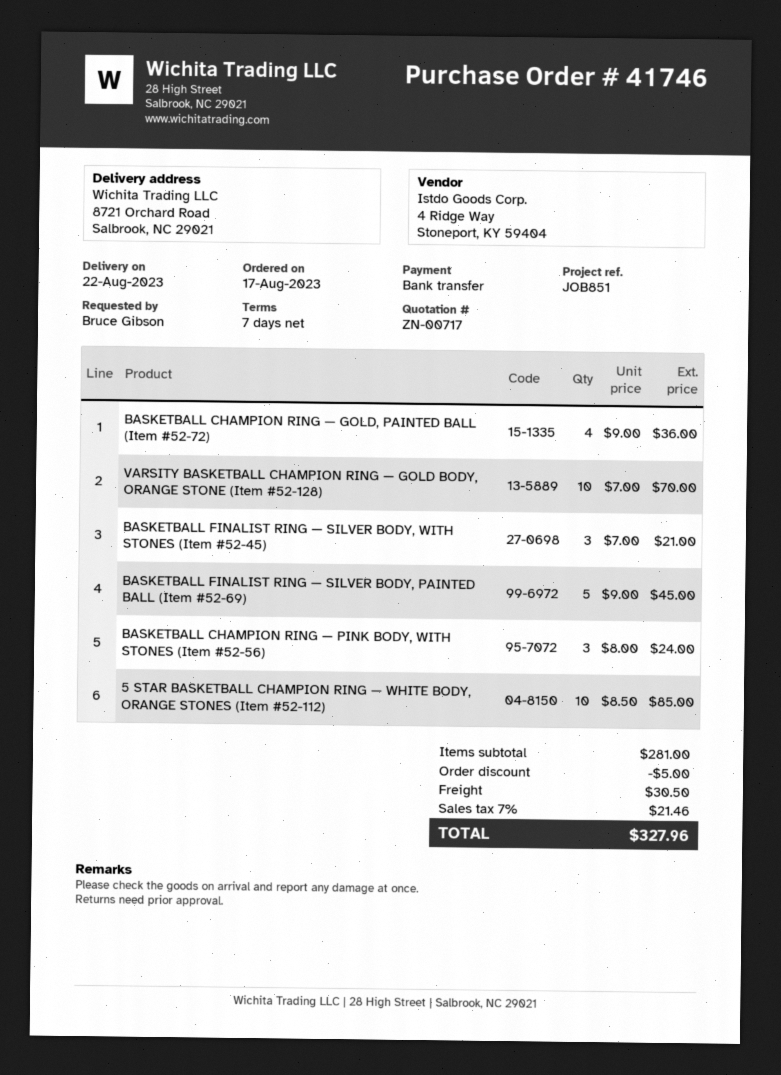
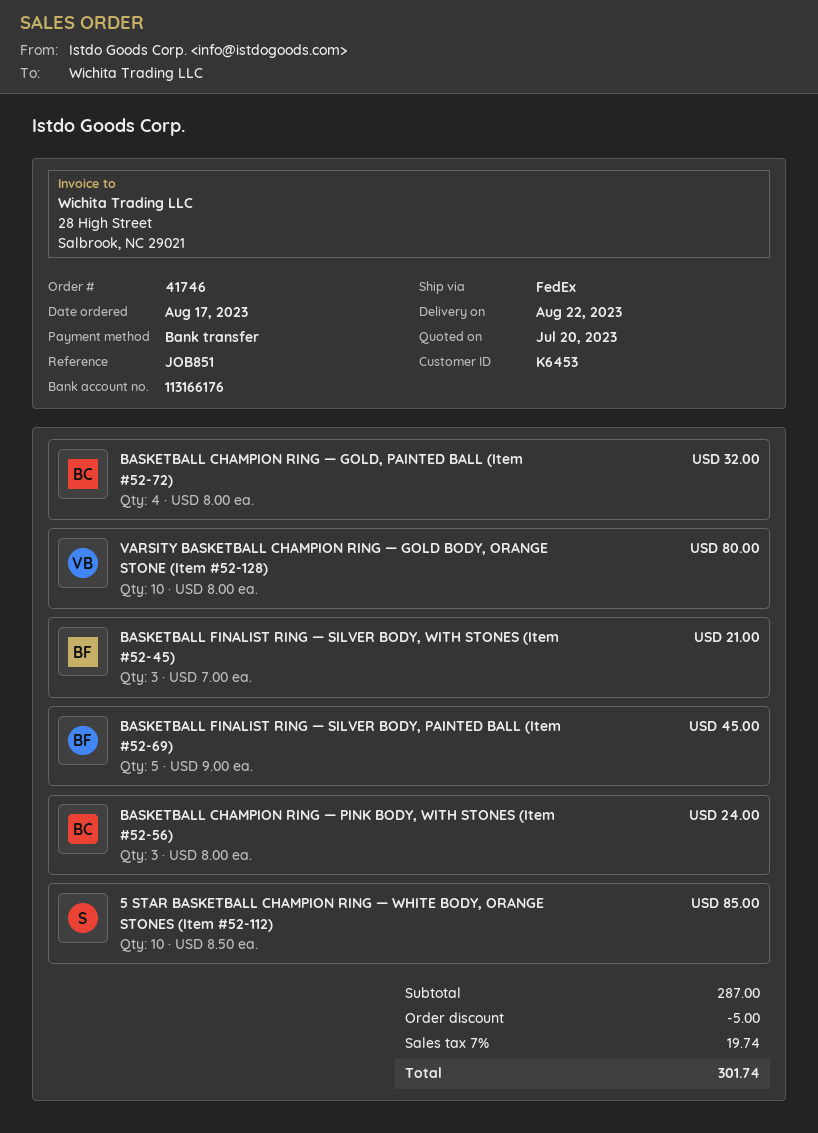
BASKETBALL CHAMPION RING — GOLD, PAINTED BALL (Item #52-72): 4 x 9.00 = 36.00 -> 4 x 8.00 = 32.00
VARSITY BASKETBALL CHAMPION RING — GOLD BODY, ORANGE STONE (Item #52-128): 10 x 7.00 = 70.00 -> 10 x 8.00 = 80.00
subtotal: 281.00 -> 287.00
shipping: 30.50 -> none
tax: 7% = 21.46 -> 7% = 19.74
total: 327.96 -> 301.74

